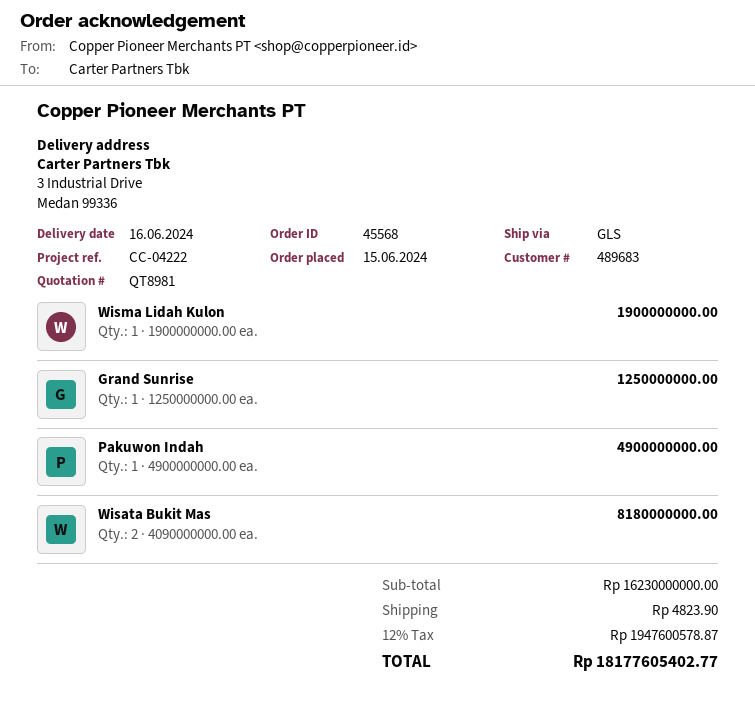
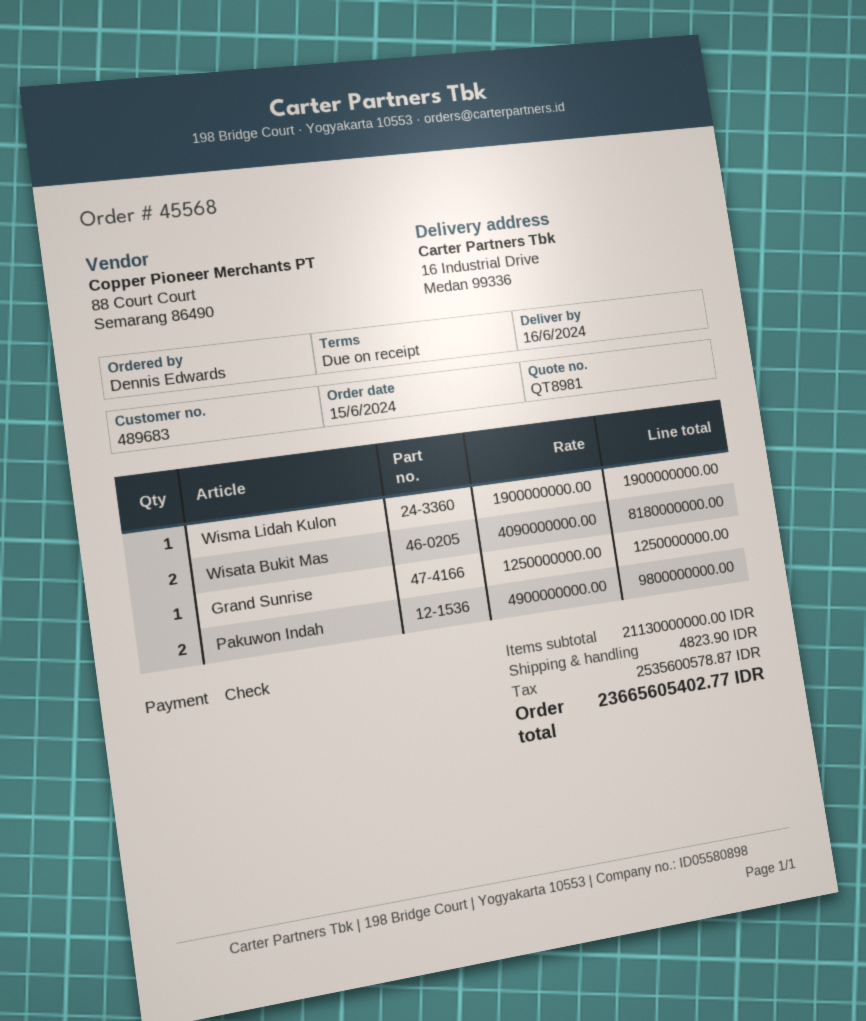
ship to: 3 Industrial Drive, Medan 99336 -> 16 Industrial Drive, Medan 99336
Pakuwon Indah: 1 x 4900000000.00 = 4900000000.00 -> 2 x 4900000000.00 = 9800000000.00
subtotal: 16230000000.00 -> 21130000000.00
tax: 1947600578.87 -> 2535600578.87
total: 18177605402.77 -> 23665605402.77

